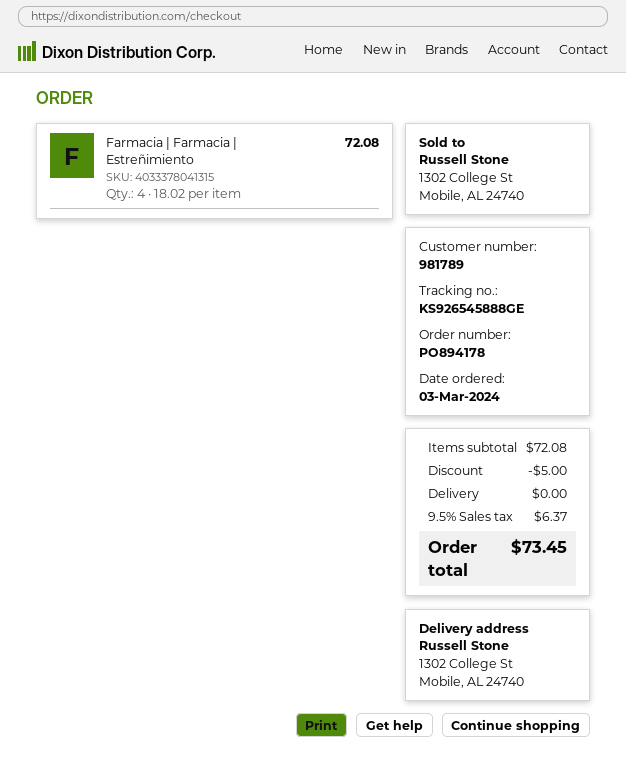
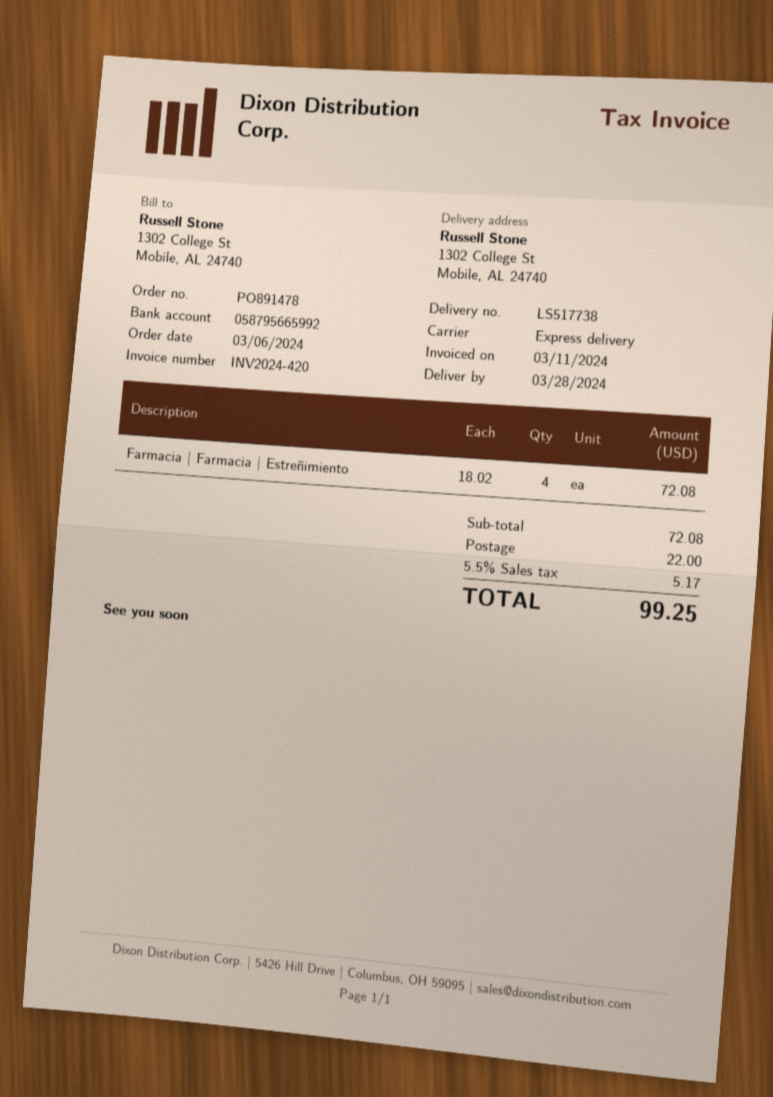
order number: PO894178 -> PO891478
order date: 2024-03-03 -> 2024-03-06
discount: 5.00 -> none
shipping: 0.00 -> 22.00
tax: 9.5% = 6.37 -> 5.5% = 5.17
total: 73.45 -> 99.25

